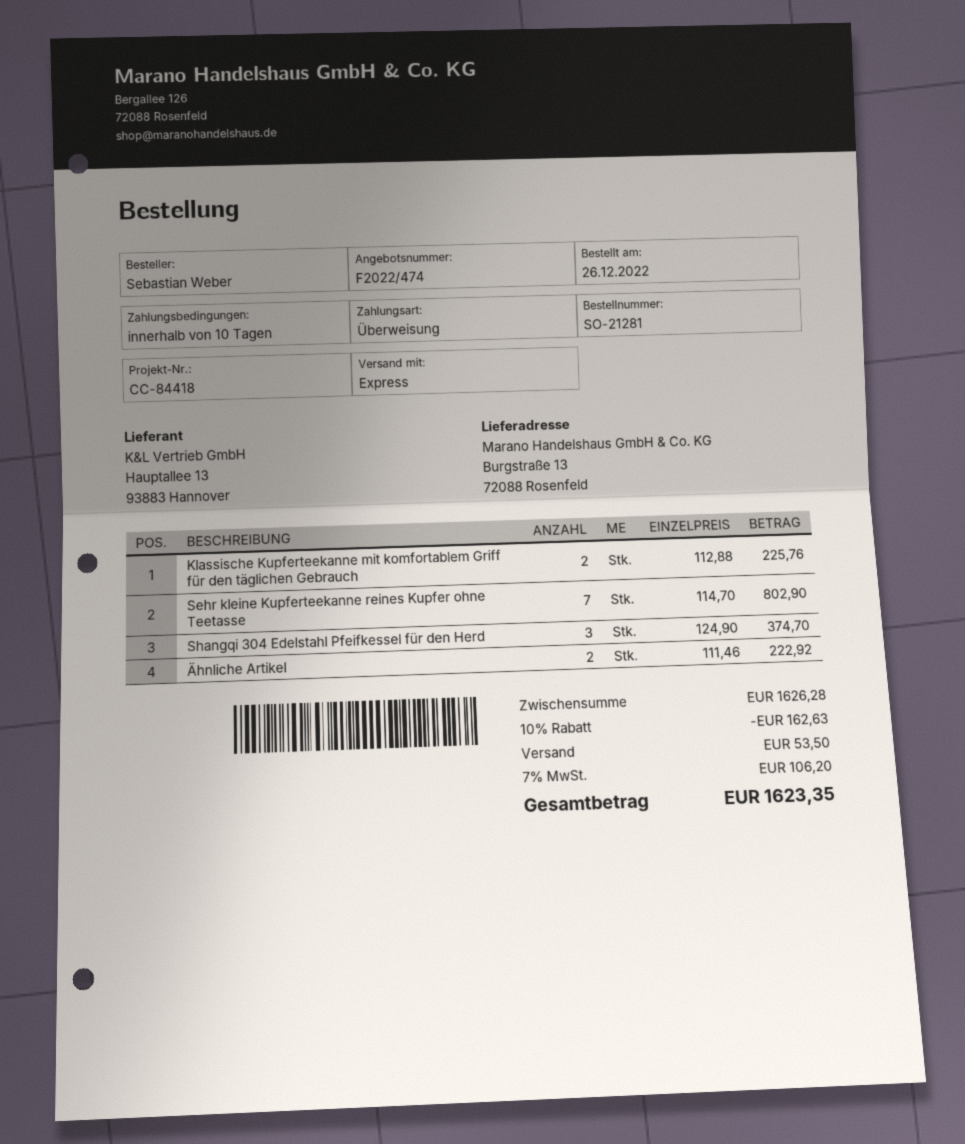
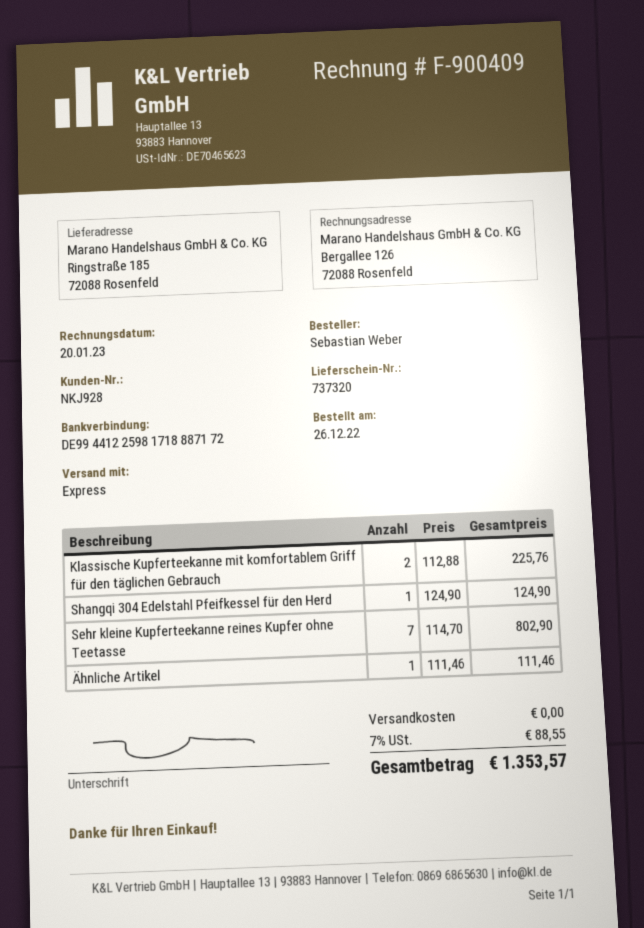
ship to: Burgstraße 13, 72088 Rosenfeld -> Ringstraße 185, 72088 Rosenfeld
Shangqi 304 Edelstahl Pfeifkessel für den Herd: 3 x 124.90 = 374.70 -> 1 x 124.90 = 124.90
Ähnliche Artikel: 2 x 111.46 = 222.92 -> 1 x 111.46 = 111.46
discount: 10% = 162.63 -> none
shipping: 53.50 -> 0.00
tax: 7% = 106.20 -> 7% = 88.55
total: 1623.35 -> 1353.57

